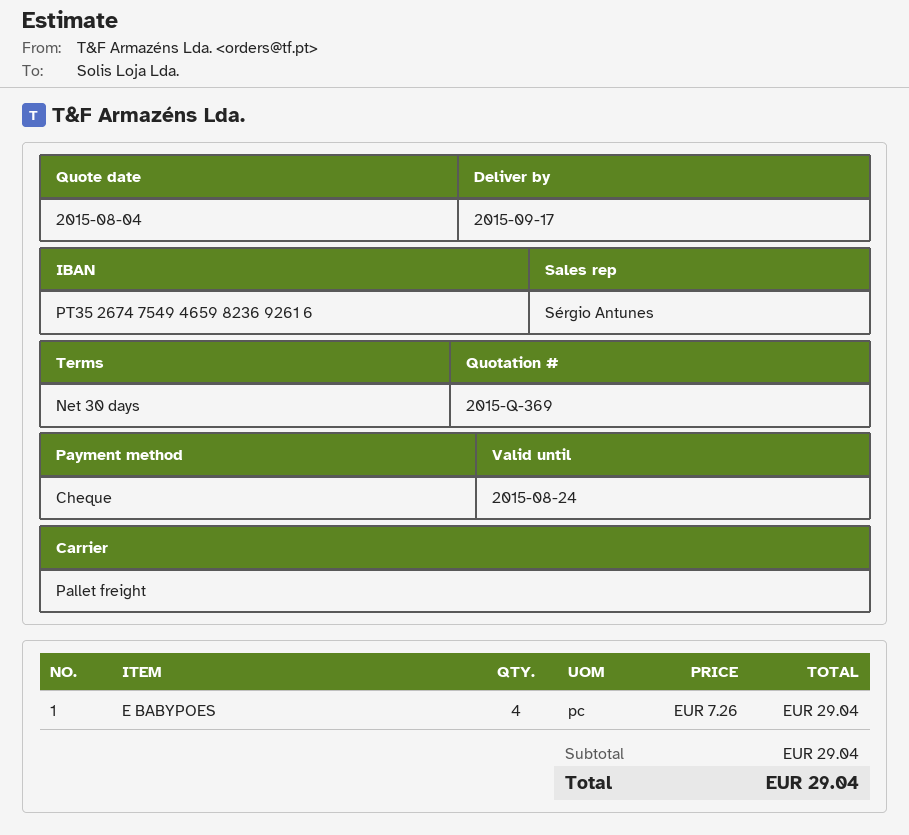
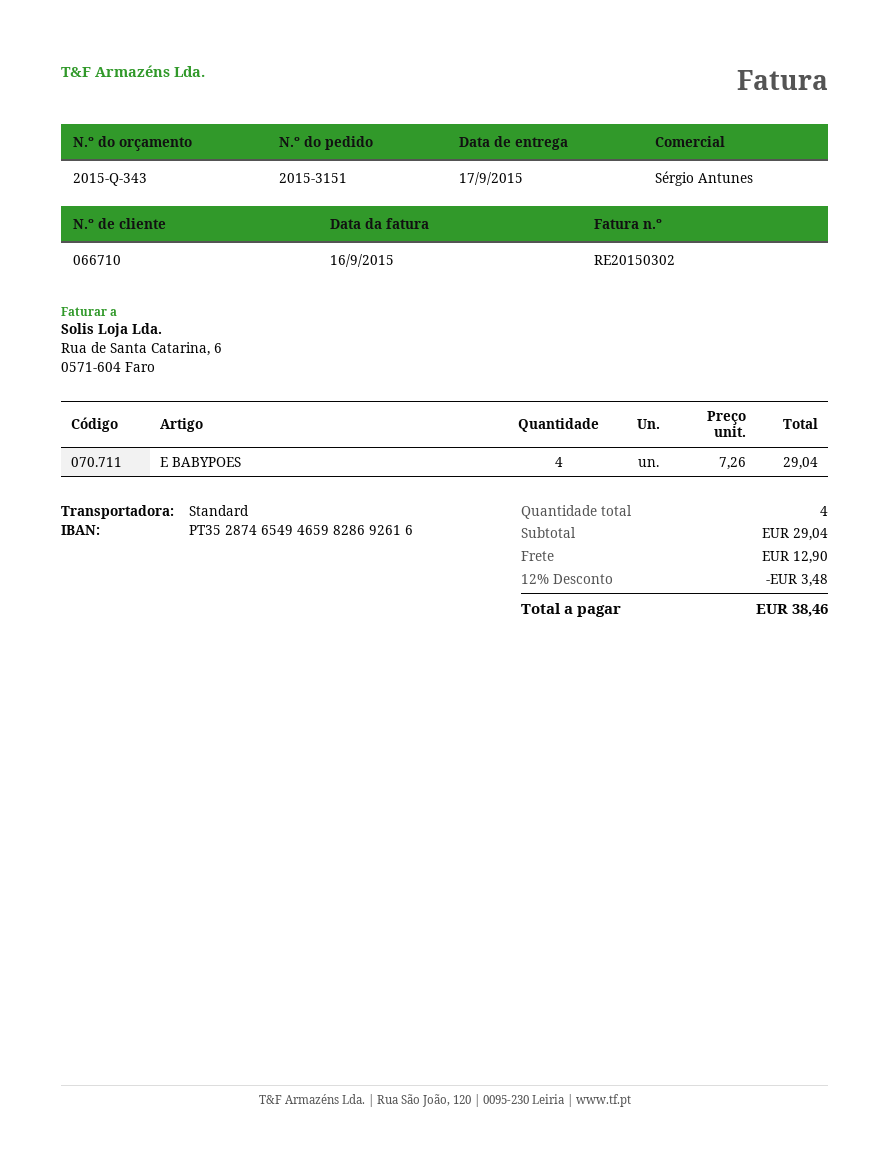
quote number: 2015-Q-369 -> 2015-Q-343
bank account: PT35267475494659823692616 -> PT35287465494659828692616
shipping method: pallet freight -> standard
discount: none -> 12% = 3.48
shipping: none -> 12.90
total: 29.04 -> 38.46

